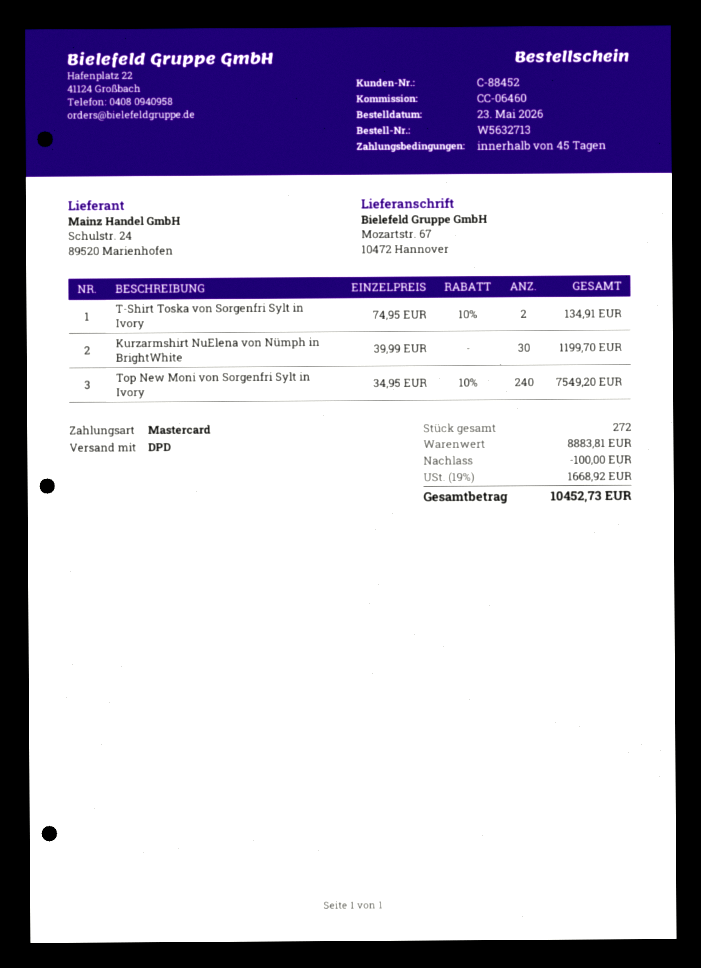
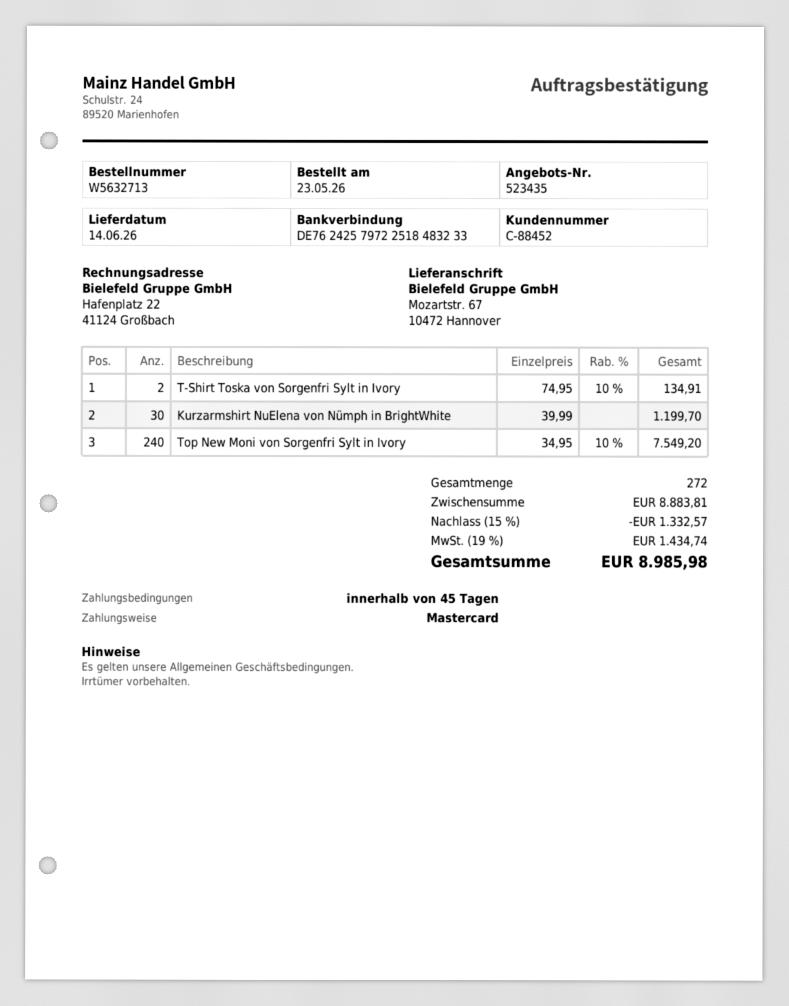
discount: 100.00 -> 1332.57
tax: 19% = 1668.92 -> 19% = 1434.74
total: 10452.73 -> 8985.98

